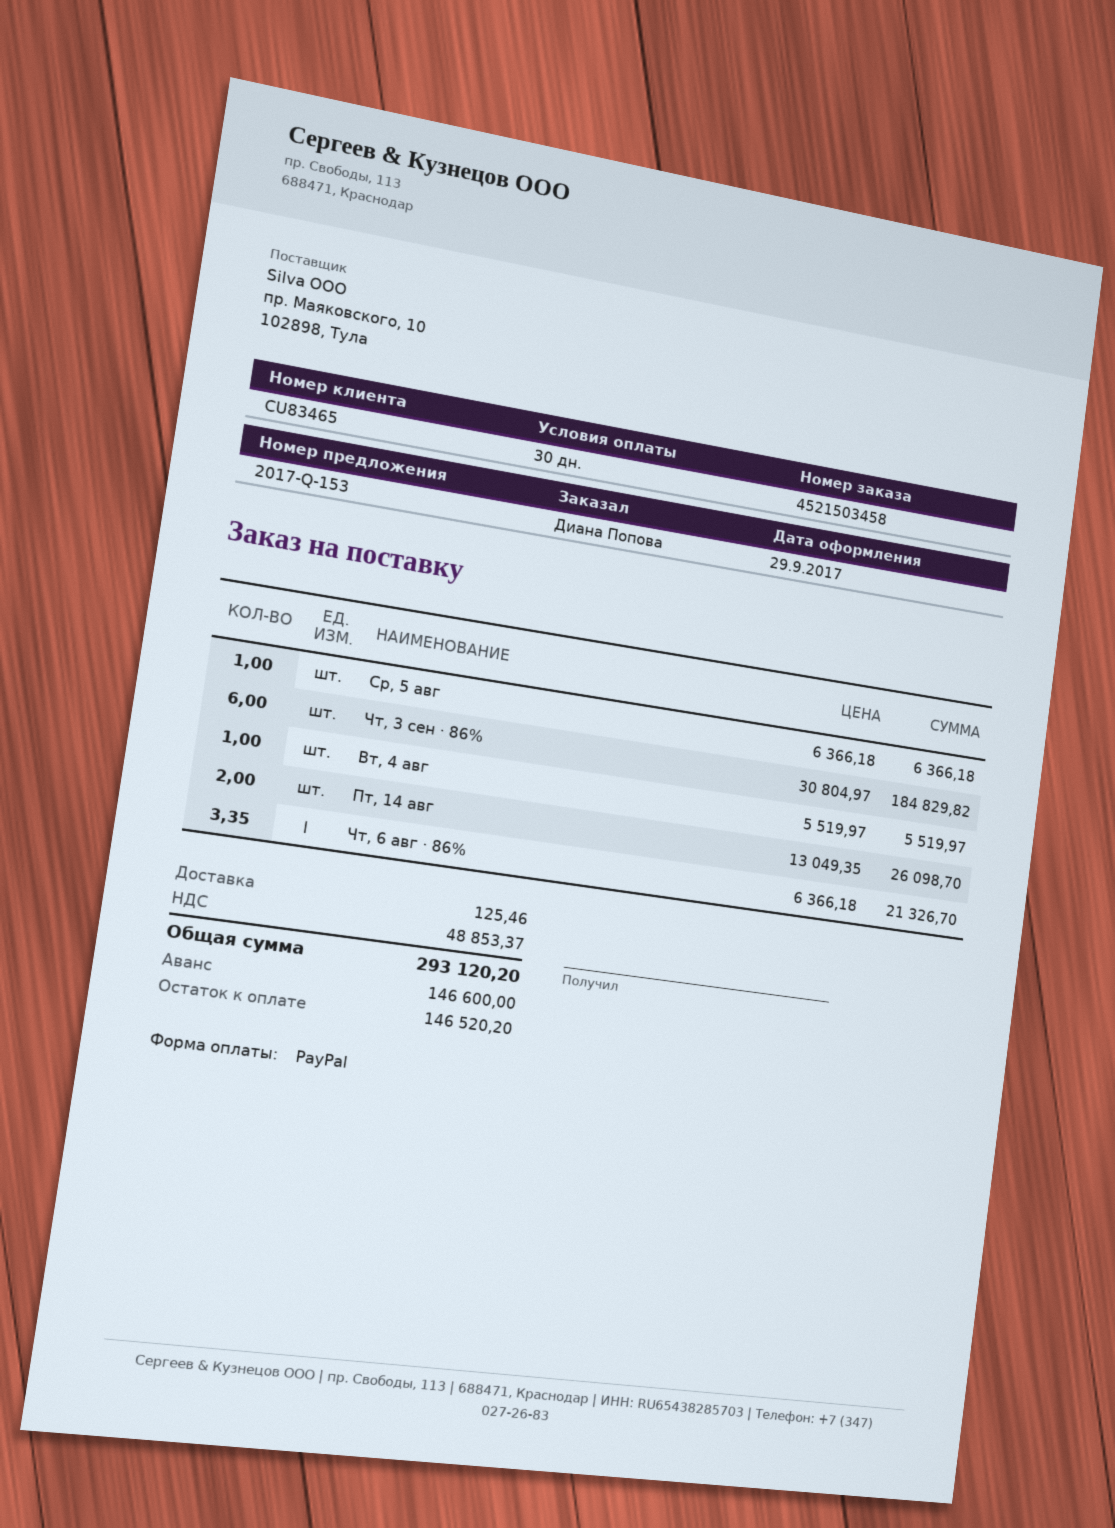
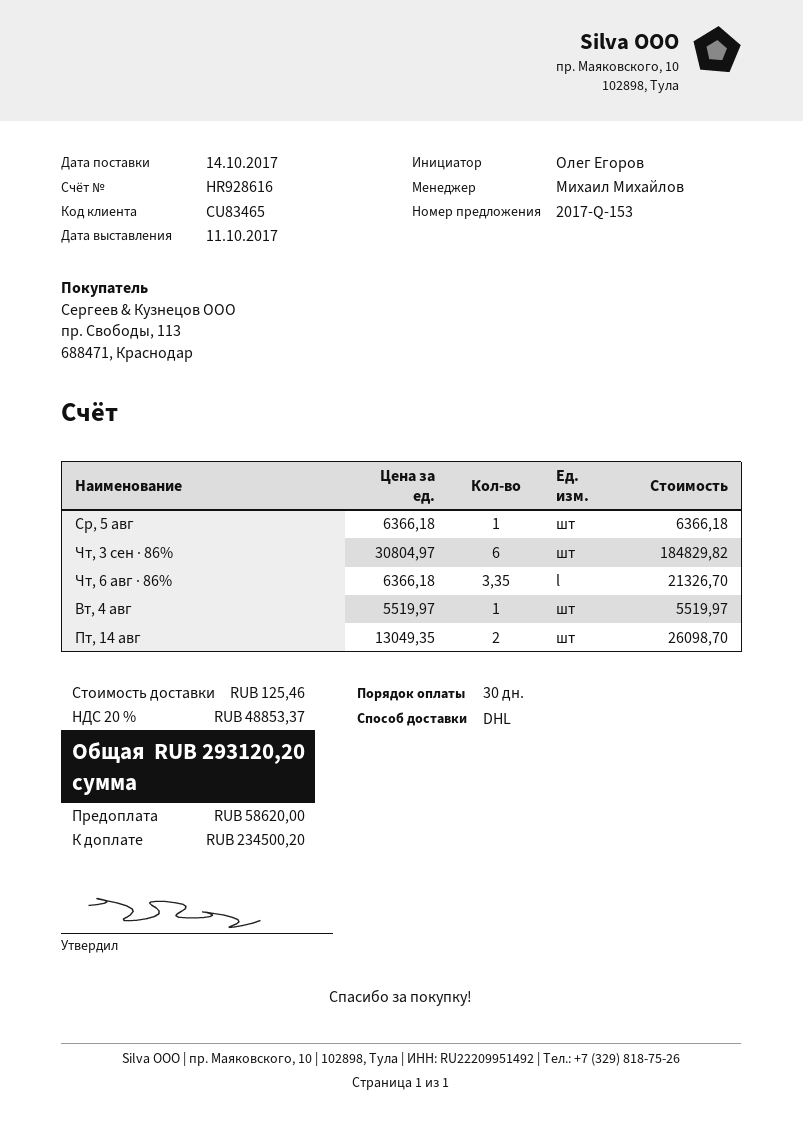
ordered by: Диана Попова -> Олег Егоров
deposit: 146600.00 -> 58620.00
balance: 146520.20 -> 234500.20

